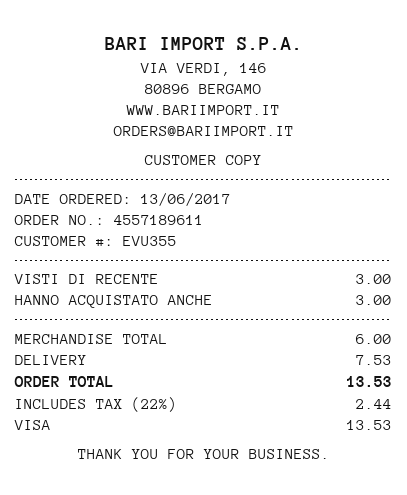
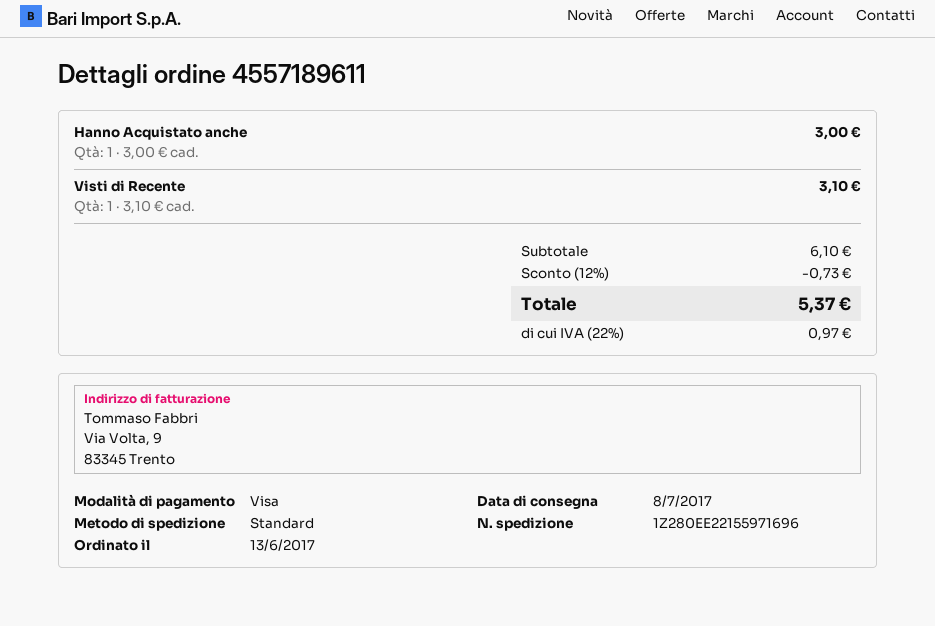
VISTI DI RECENTE: 1 for 3.00 -> 1 for 3.10
subtotal: 6.00 -> 6.10
discount: none -> 12% = 0.73
shipping: 7.53 -> none
tax: 22% = 2.44 -> 22% = 0.97
total: 13.53 -> 5.37

